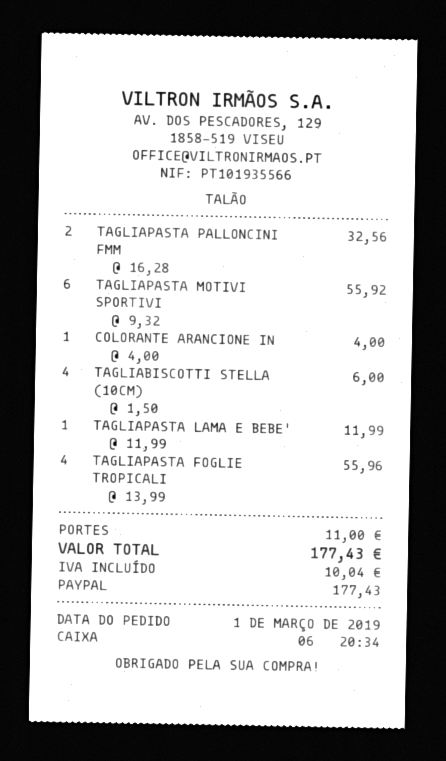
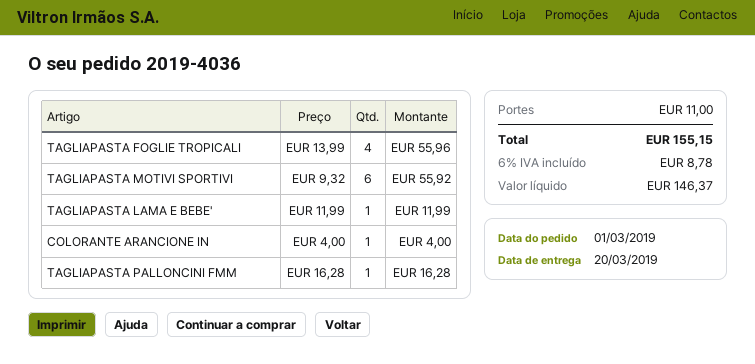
TAGLIAPASTA PALLONCINI FMM: 2 x 16.28 = 32.56 -> 1 x 16.28 = 16.28
TAGLIABISCOTTI STELLA (10CM): 4 x 1.50 = 6.00 -> none
tax: 10.04 -> 8.78
total: 177.43 -> 155.15

